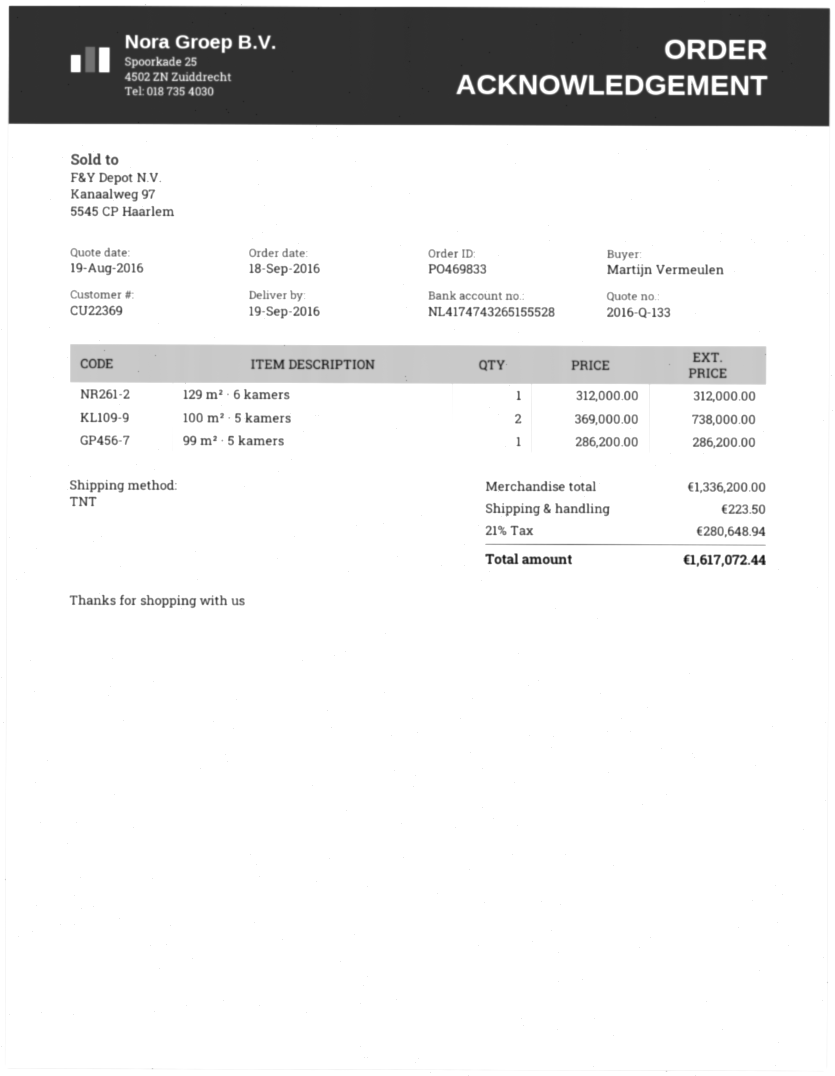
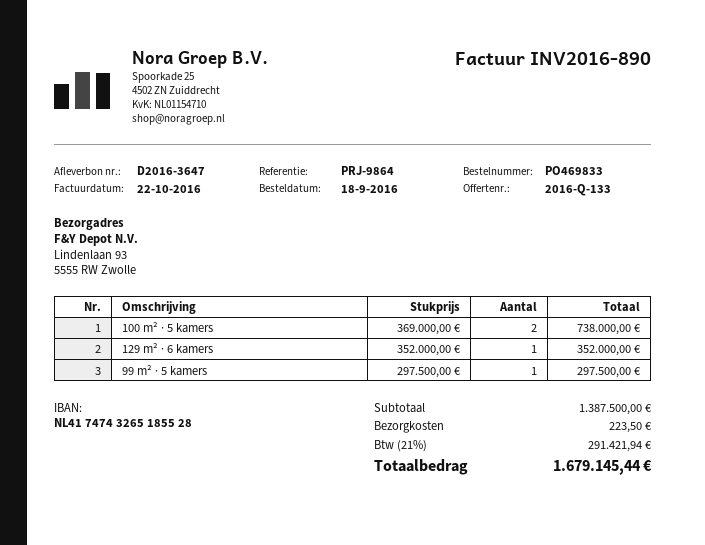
bank account: NL4174743265155528 -> NL4174743265185528
129 m² · 6 kamers: 1 x 312000.00 = 312000.00 -> 1 x 352000.00 = 352000.00
99 m² · 5 kamers: 1 x 286200.00 = 286200.00 -> 1 x 297500.00 = 297500.00
subtotal: 1336200.00 -> 1387500.00
tax: 21% = 280648.94 -> 21% = 291421.94
total: 1617072.44 -> 1679145.44

